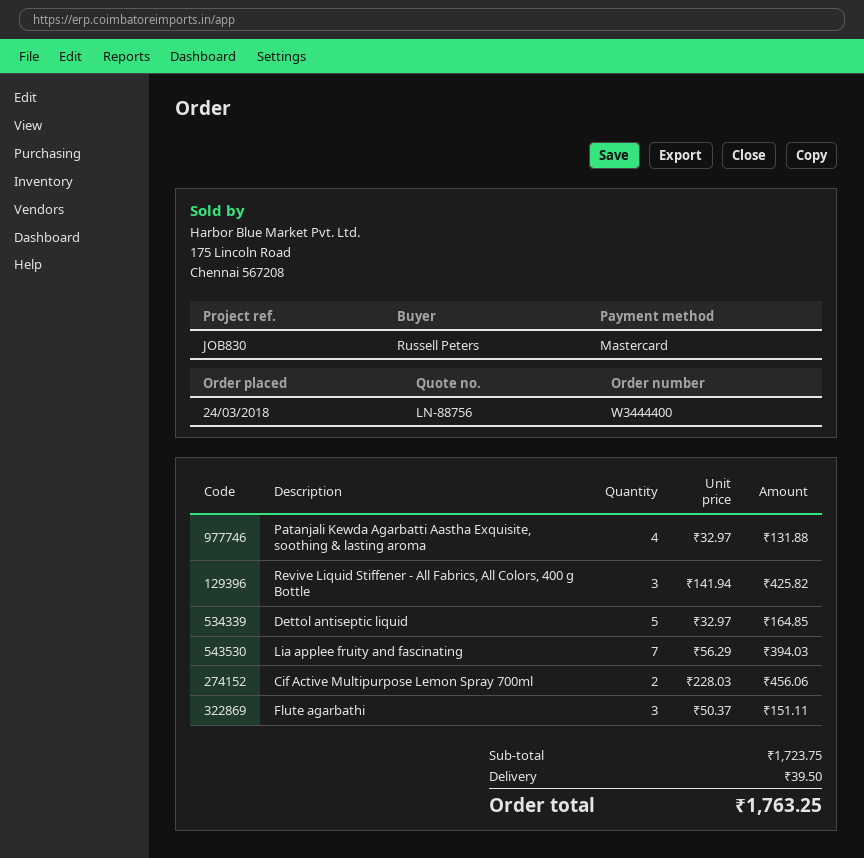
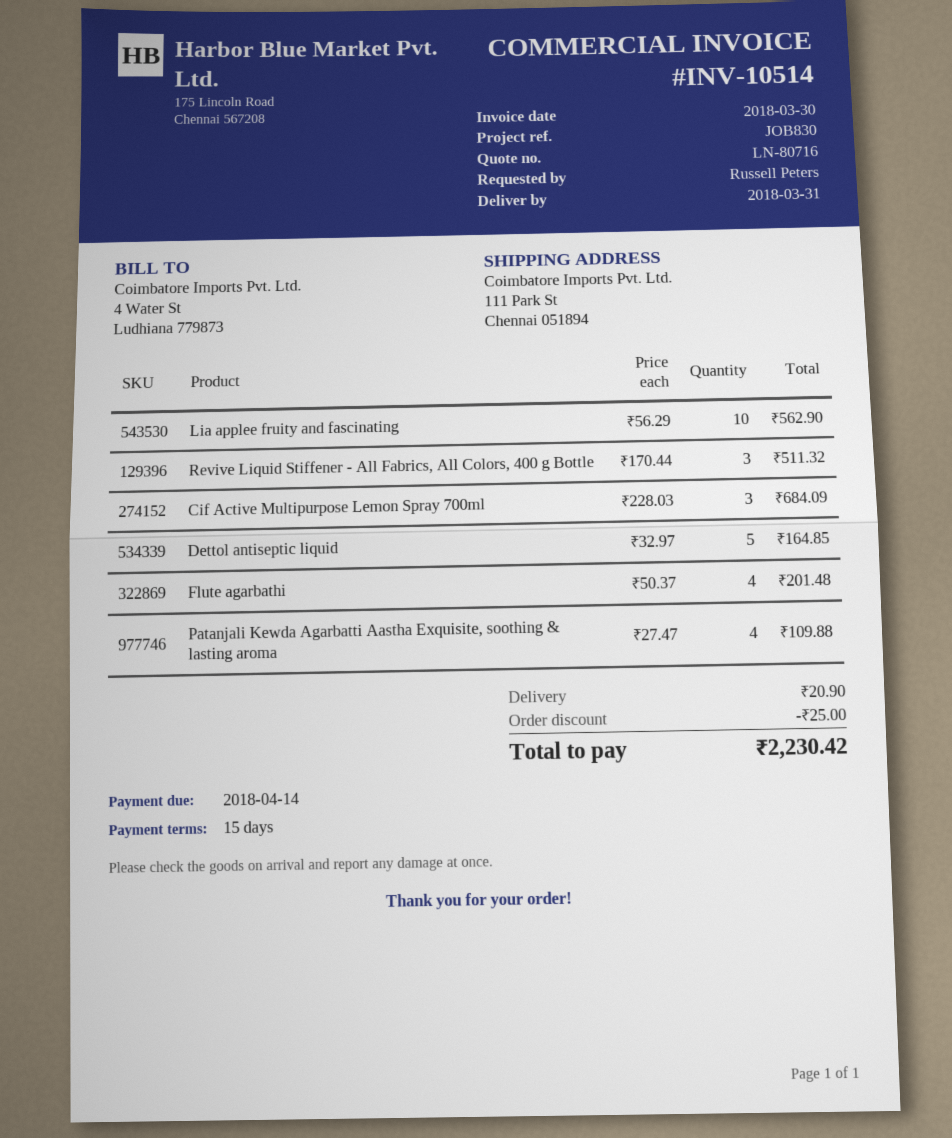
quote number: LN-88756 -> LN-80716
Patanjali Kewda Agarbatti Aastha Exquisite, soothing & lasting aroma: 4 x 32.97 = 131.88 -> 4 x 27.47 = 109.88
Revive Liquid Stiffener - All Fabrics, All Colors, 400 g Bottle: 3 x 141.94 = 425.82 -> 3 x 170.44 = 511.32
Lia applee fruity and fascinating: 7 x 56.29 = 394.03 -> 10 x 56.29 = 562.90
Cif Active Multipurpose Lemon Spray 700ml: 2 x 228.03 = 456.06 -> 3 x 228.03 = 684.09
Flute agarbathi: 3 x 50.37 = 151.11 -> 4 x 50.37 = 201.48
discount: none -> 25.00
shipping: 39.50 -> 20.90
total: 1763.25 -> 2230.42

